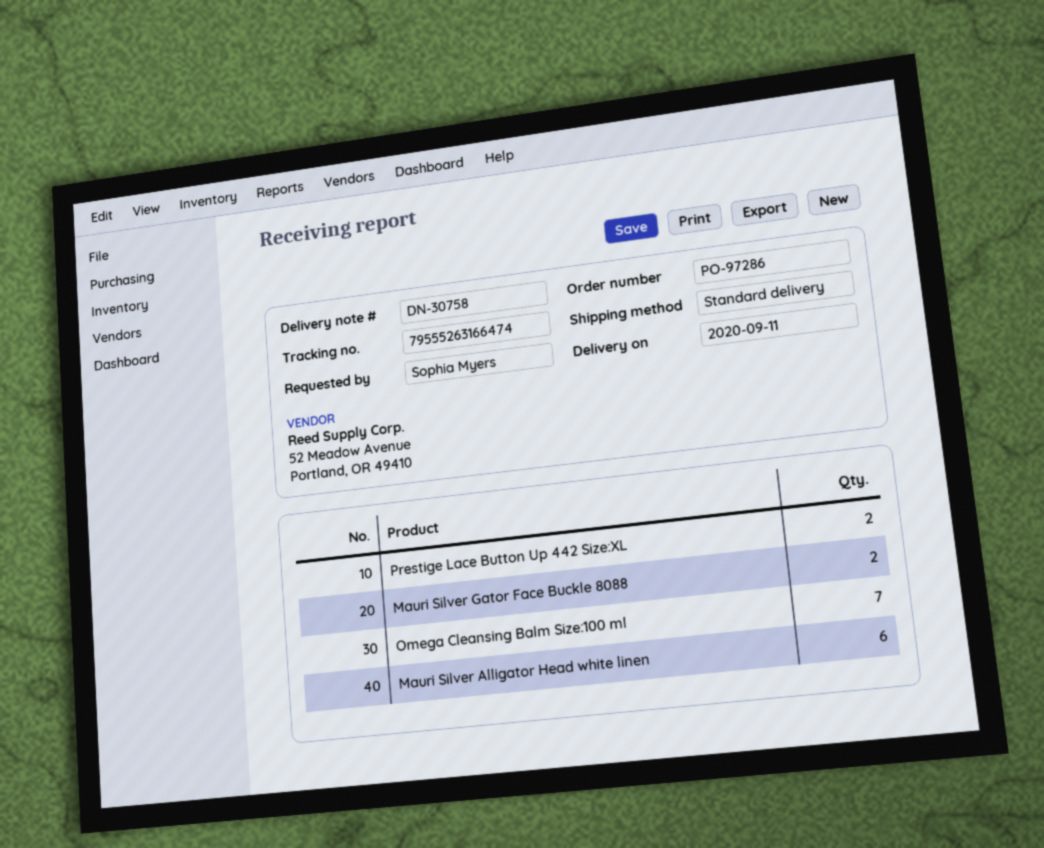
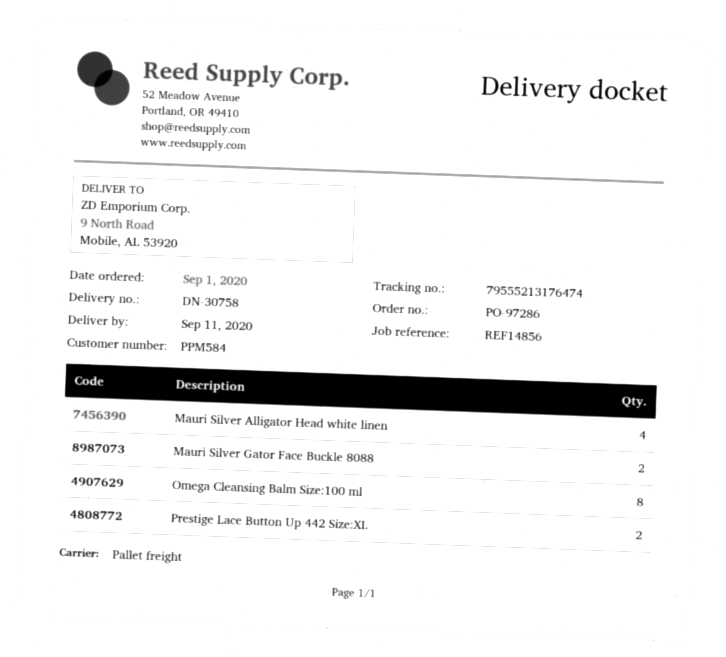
shipping method: standard -> pallet freight
tracking number: 79555263166474 -> 79555213176474
Omega Cleansing Balm Size:100 ml: 7 -> 8
Mauri Silver Alligator Head white linen: 6 -> 4

